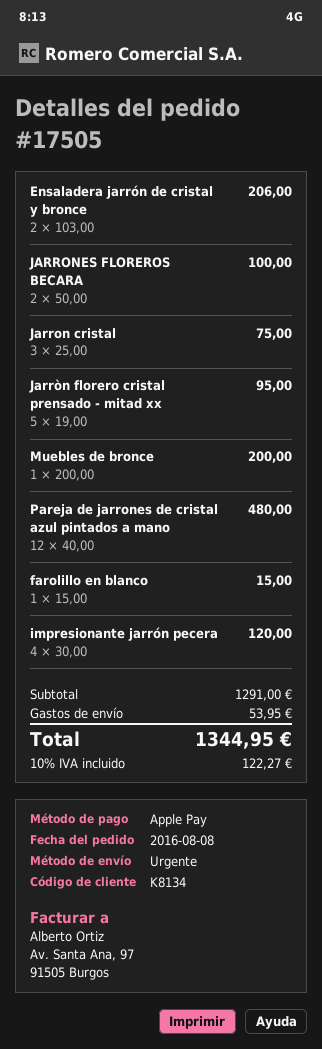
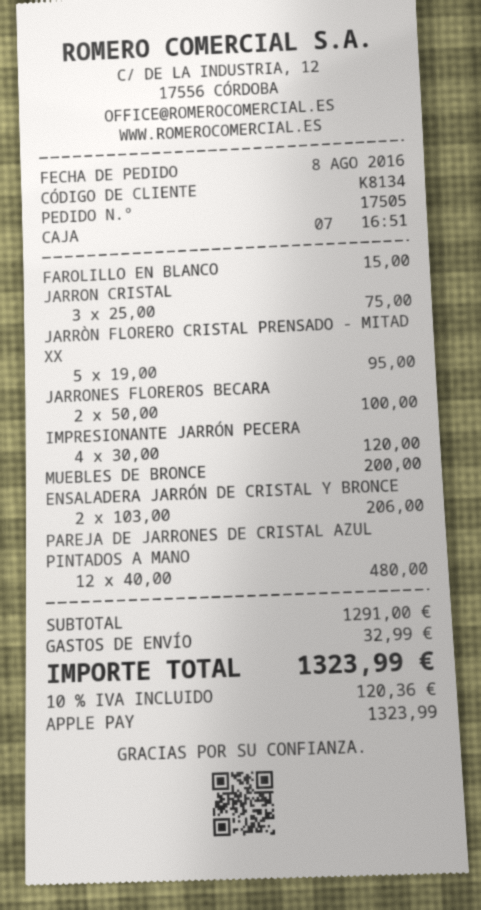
shipping: 53.95 -> 32.99
tax: 10% = 122.27 -> 10% = 120.36
total: 1344.95 -> 1323.99

